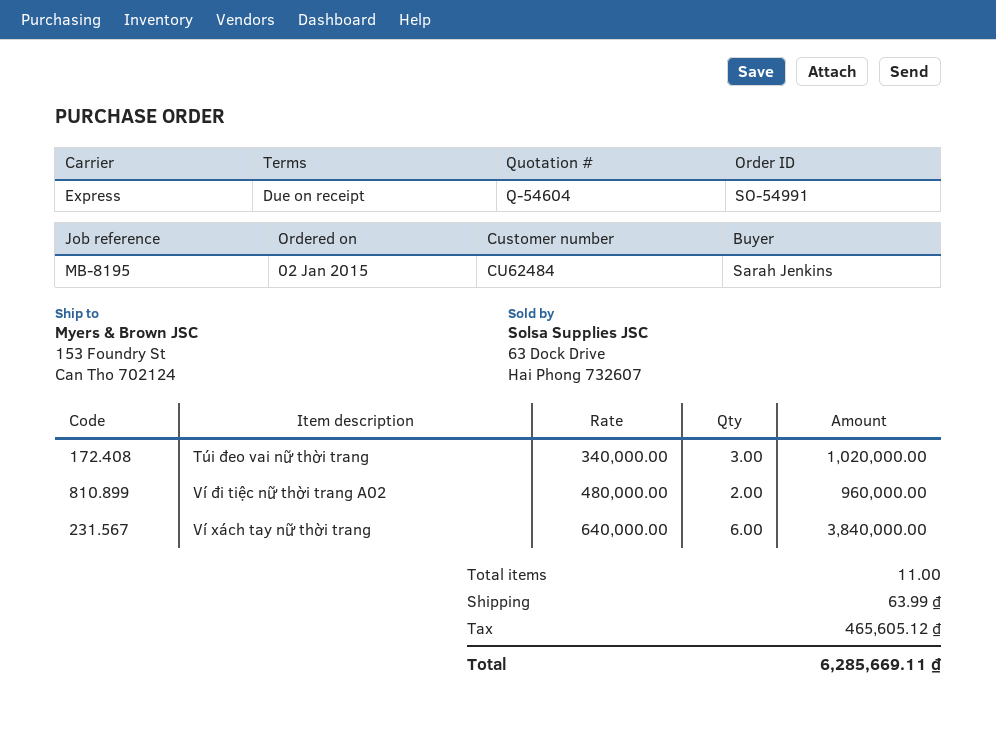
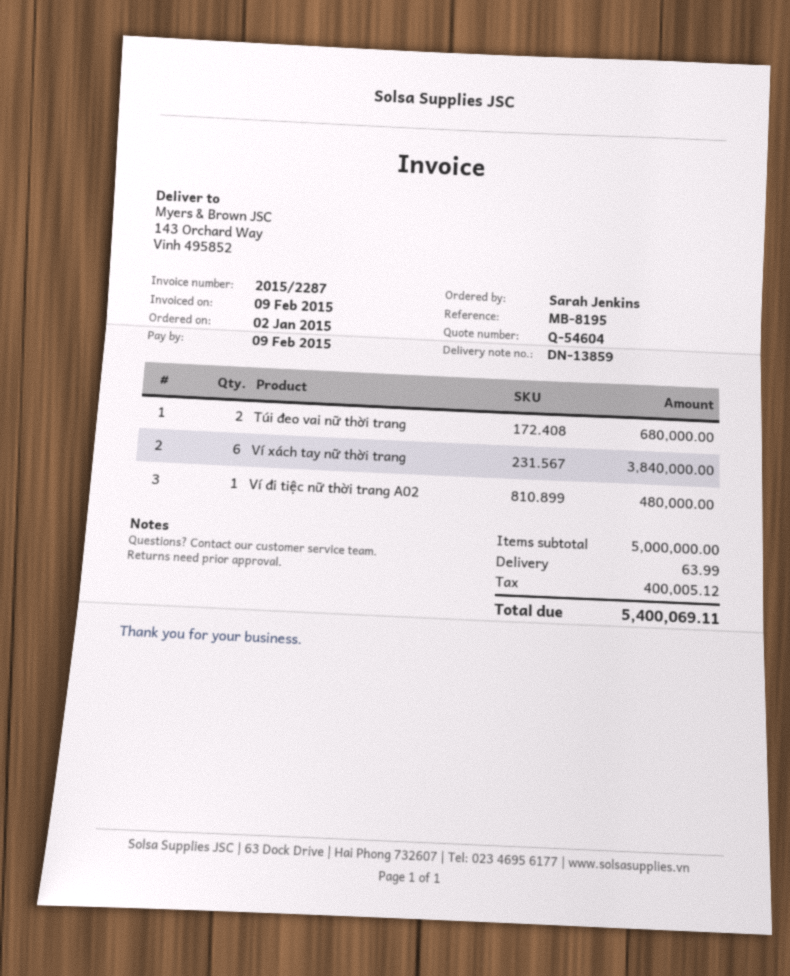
ship to: 153 Foundry St, Can Tho 702124 -> 143 Orchard Way, Vinh 495852
Túi đeo vai nữ thời trang: 3 for 1020000.00 -> 2 for 680000.00
Ví đi tiệc nữ thời trang A02: 2 for 960000.00 -> 1 for 480000.00
tax: 465605.12 -> 400005.12
total: 6285669.11 -> 5400069.11

